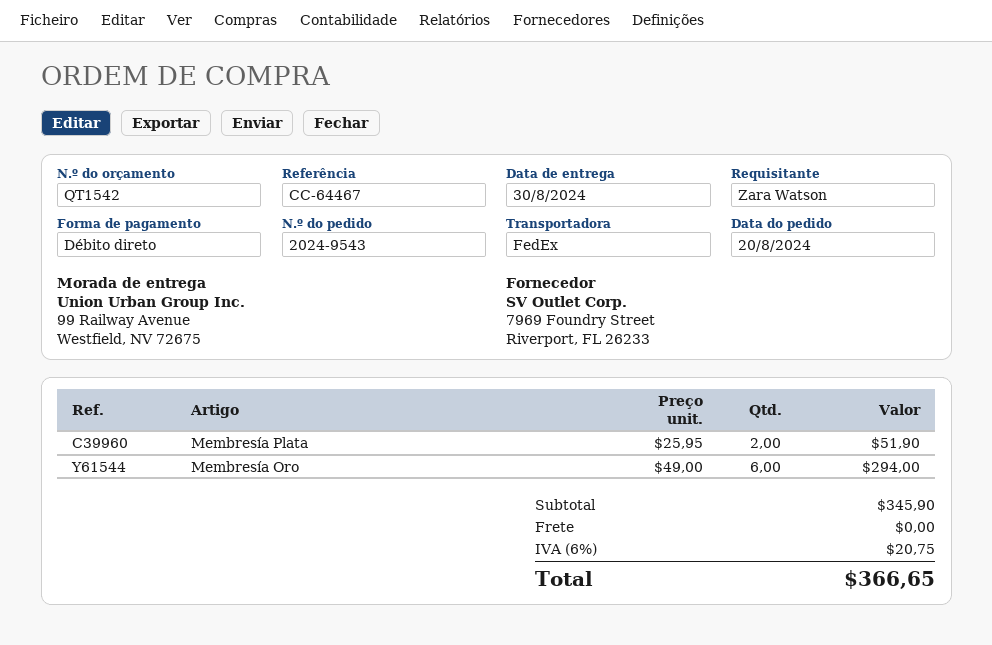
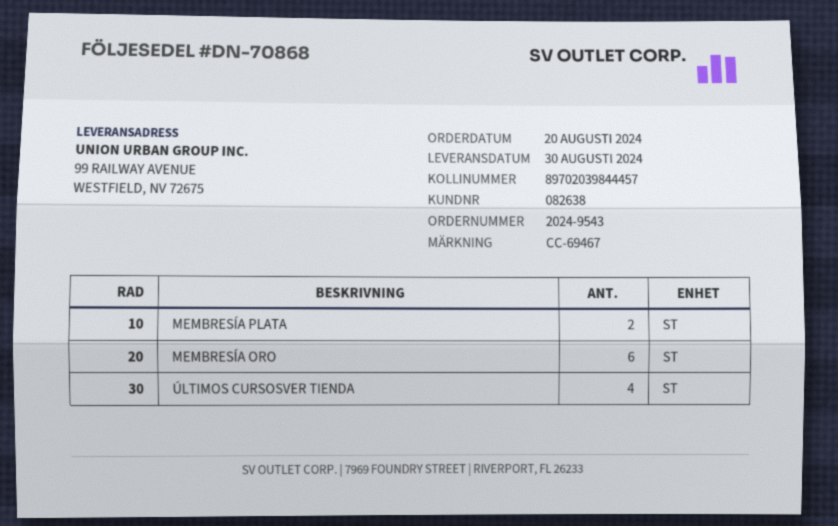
reference: CC-64467 -> CC-69467
ÚLTIMOS CURSOSVER TIENDA: none -> 4

